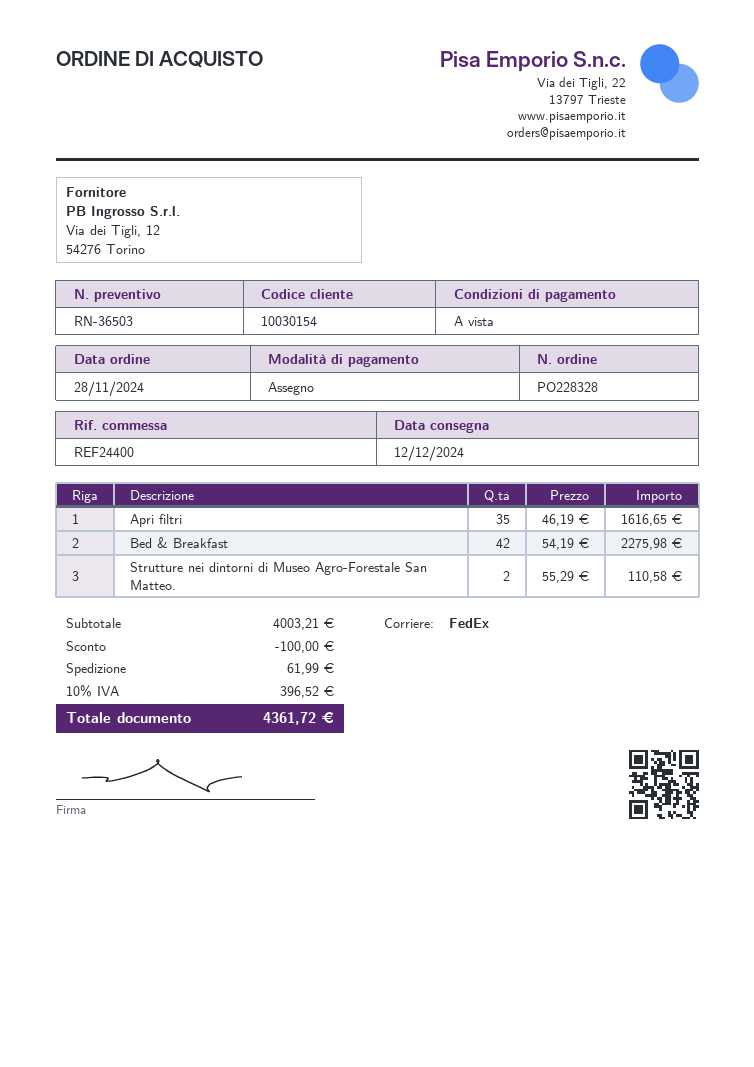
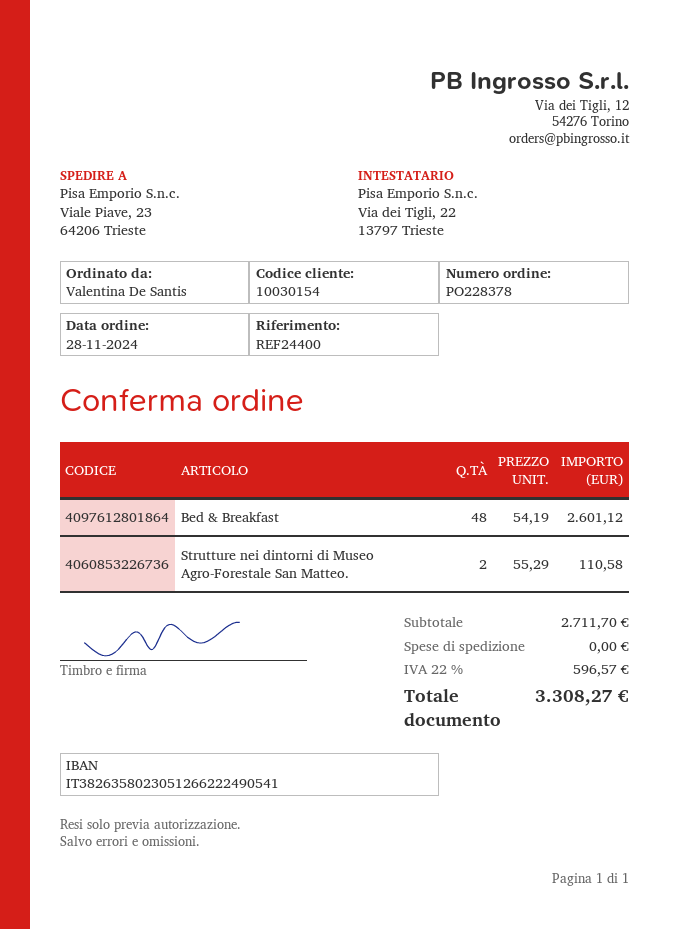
order number: PO228328 -> PO228378
Apri filtri: 35 x 46.19 = 1616.65 -> none
Bed & Breakfast: 42 x 54.19 = 2275.98 -> 48 x 54.19 = 2601.12
subtotal: 4003.21 -> 2711.70
discount: 100.00 -> none
shipping: 61.99 -> 0.00
tax: 10% = 396.52 -> 22% = 596.57
total: 4361.72 -> 3308.27

